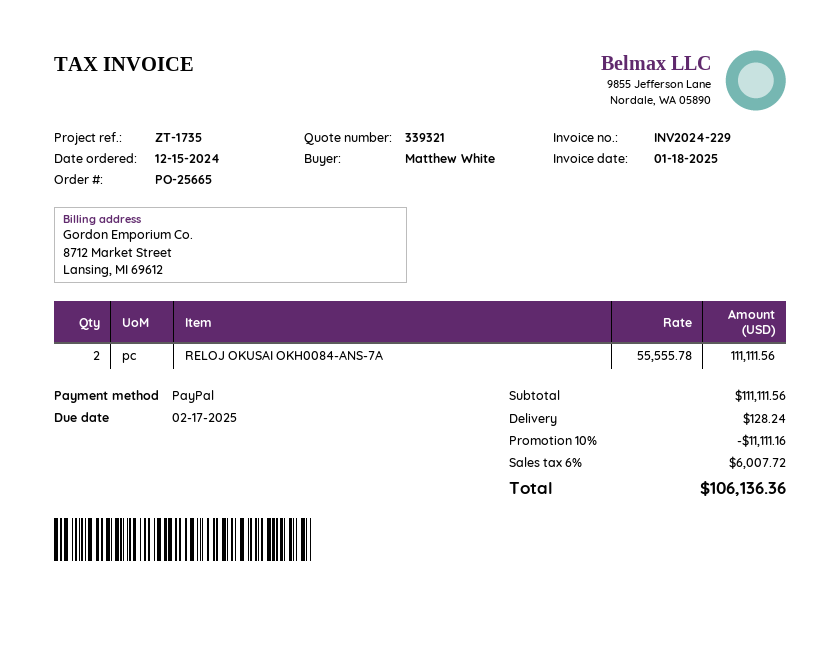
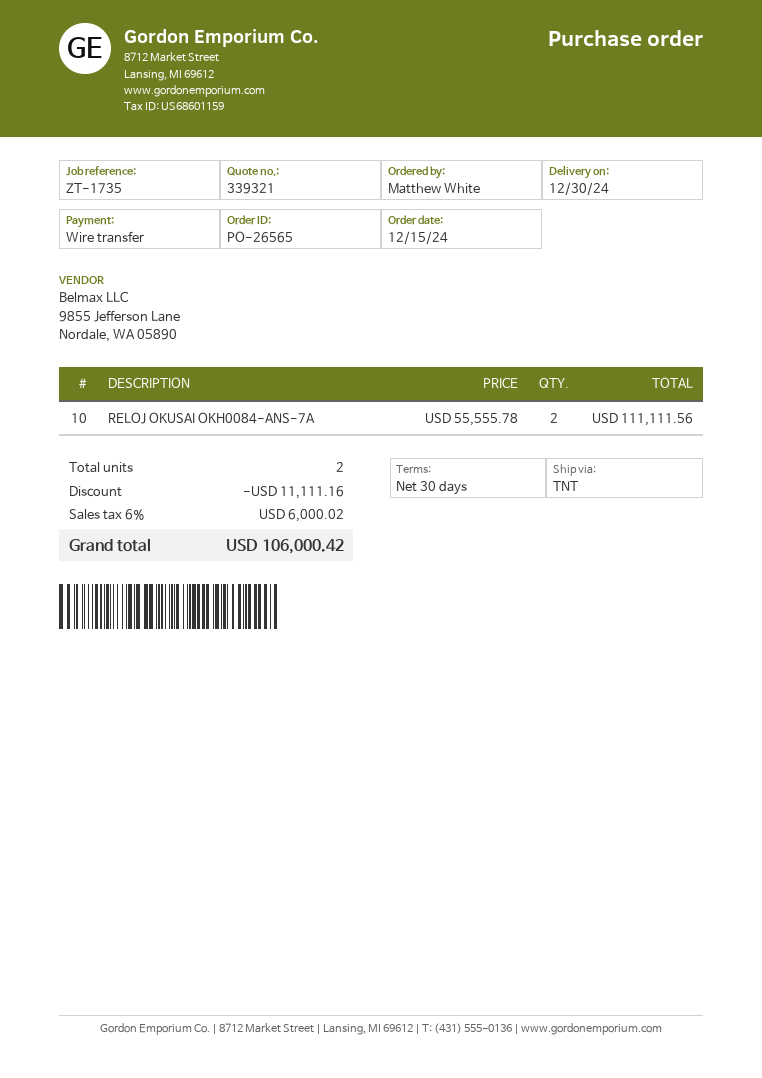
order number: PO-25665 -> PO-26565
payment method: PayPal -> bank transfer
shipping: 128.24 -> none
tax: 6% = 6007.72 -> 6% = 6000.02
total: 106136.36 -> 106000.42

